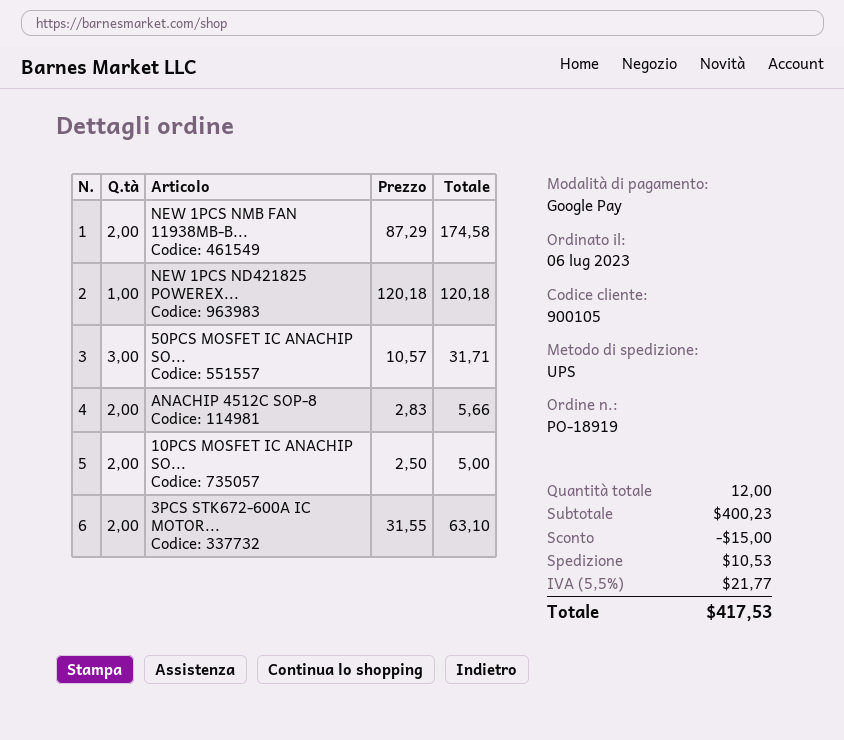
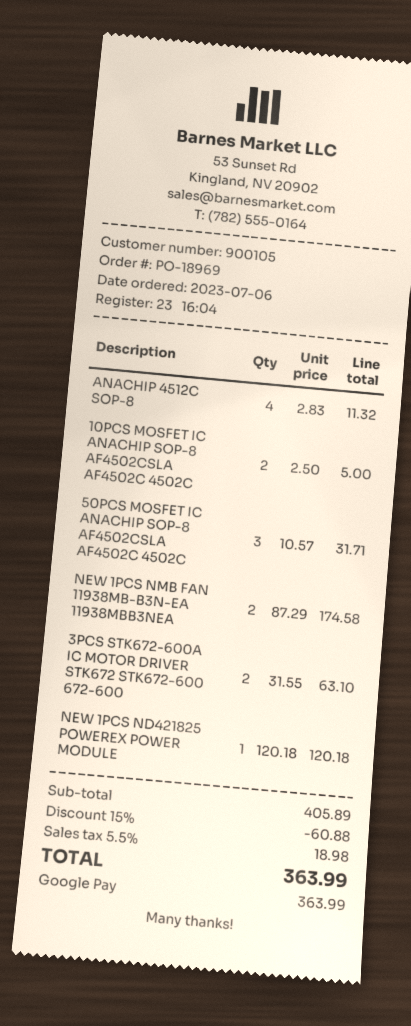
order number: PO-18919 -> PO-18969
ANACHIP 4512C SOP-8: 2 x 2.83 = 5.66 -> 4 x 2.83 = 11.32
subtotal: 400.23 -> 405.89
discount: 15.00 -> 60.88
shipping: 10.53 -> none
tax: 5.5% = 21.77 -> 5.5% = 18.98
total: 417.53 -> 363.99

